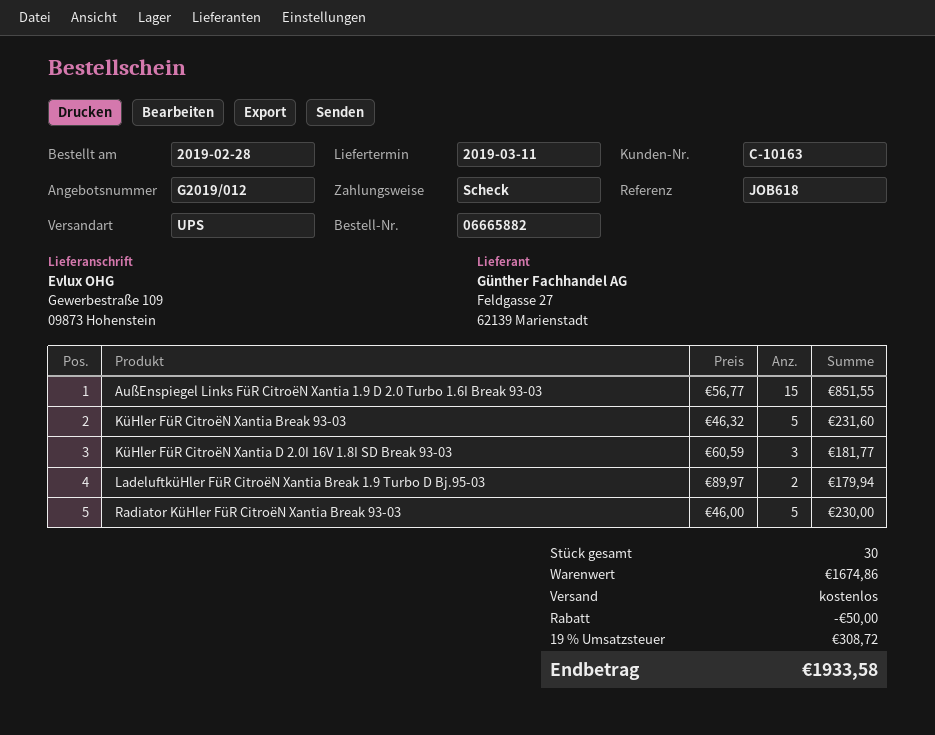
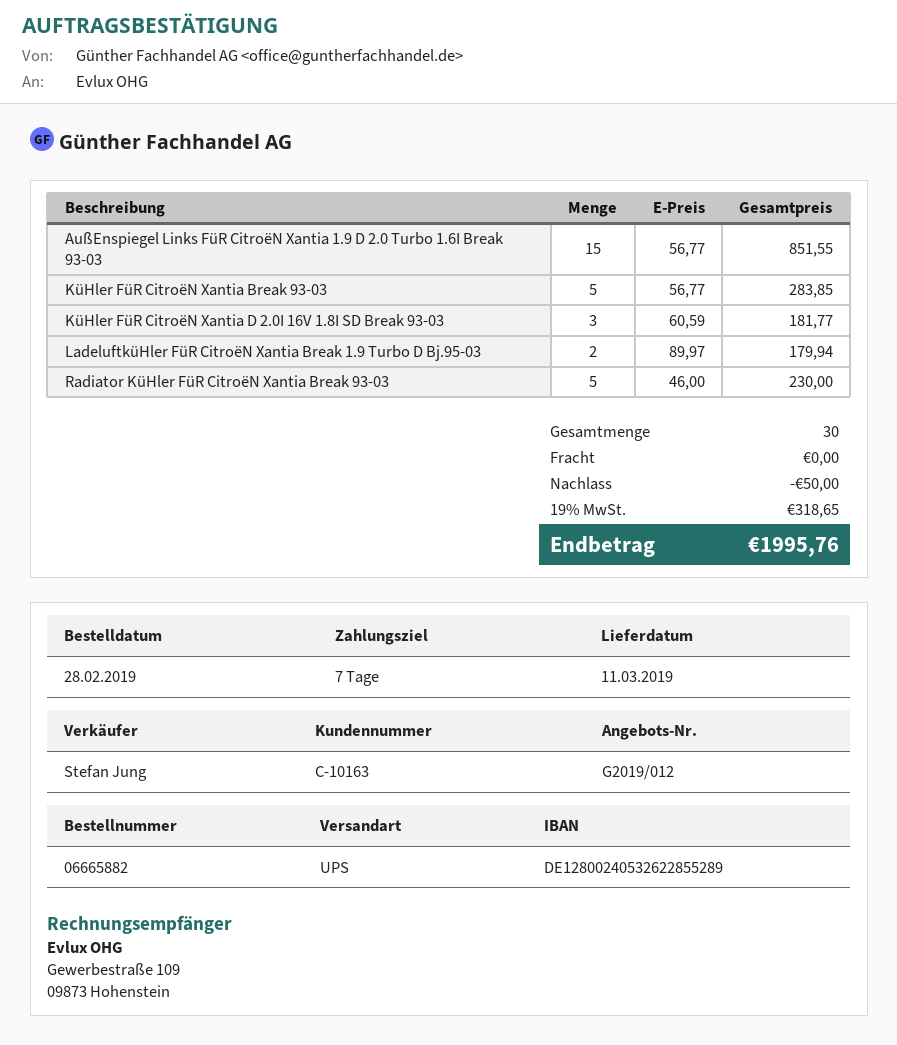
KüHler FüR CitroëN Xantia Break 93-03: 5 x 46.32 = 231.60 -> 5 x 56.77 = 283.85
tax: 19% = 308.72 -> 19% = 318.65
total: 1933.58 -> 1995.76

